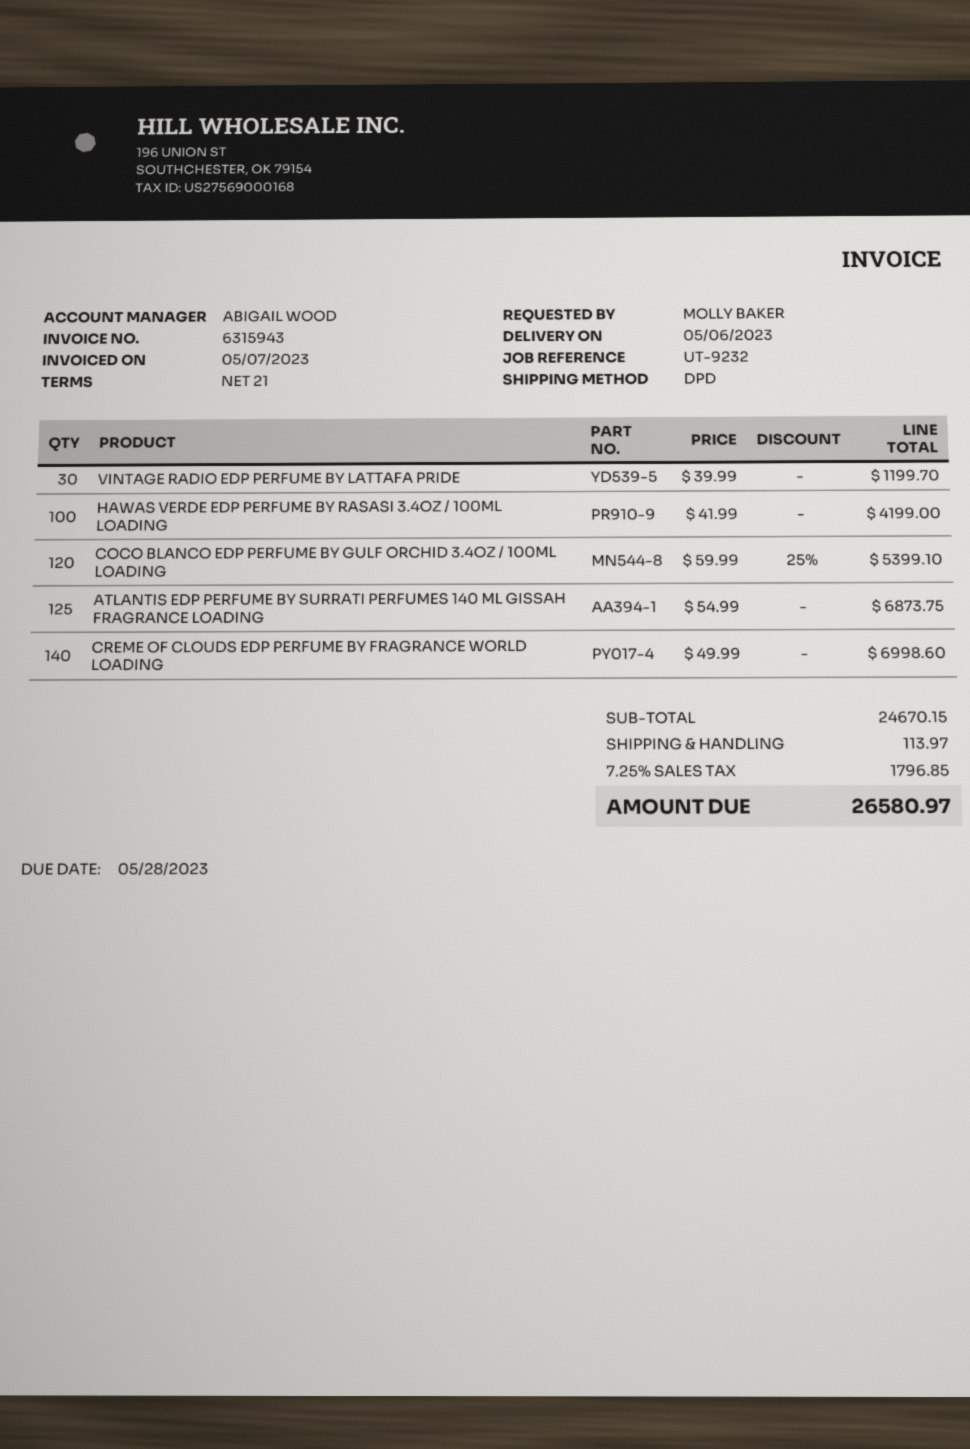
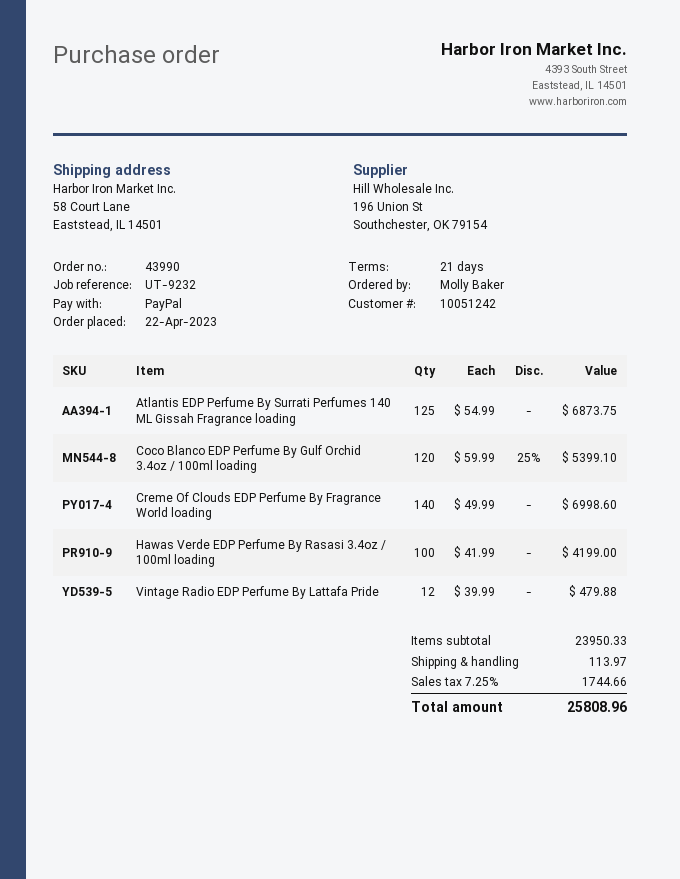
VINTAGE RADIO EDP PERFUME BY LATTAFA PRIDE: 30 x 39.99 = 1199.70 -> 12 x 39.99 = 479.88
subtotal: 24670.15 -> 23950.33
tax: 7.25% = 1796.85 -> 7.25% = 1744.66
total: 26580.97 -> 25808.96

